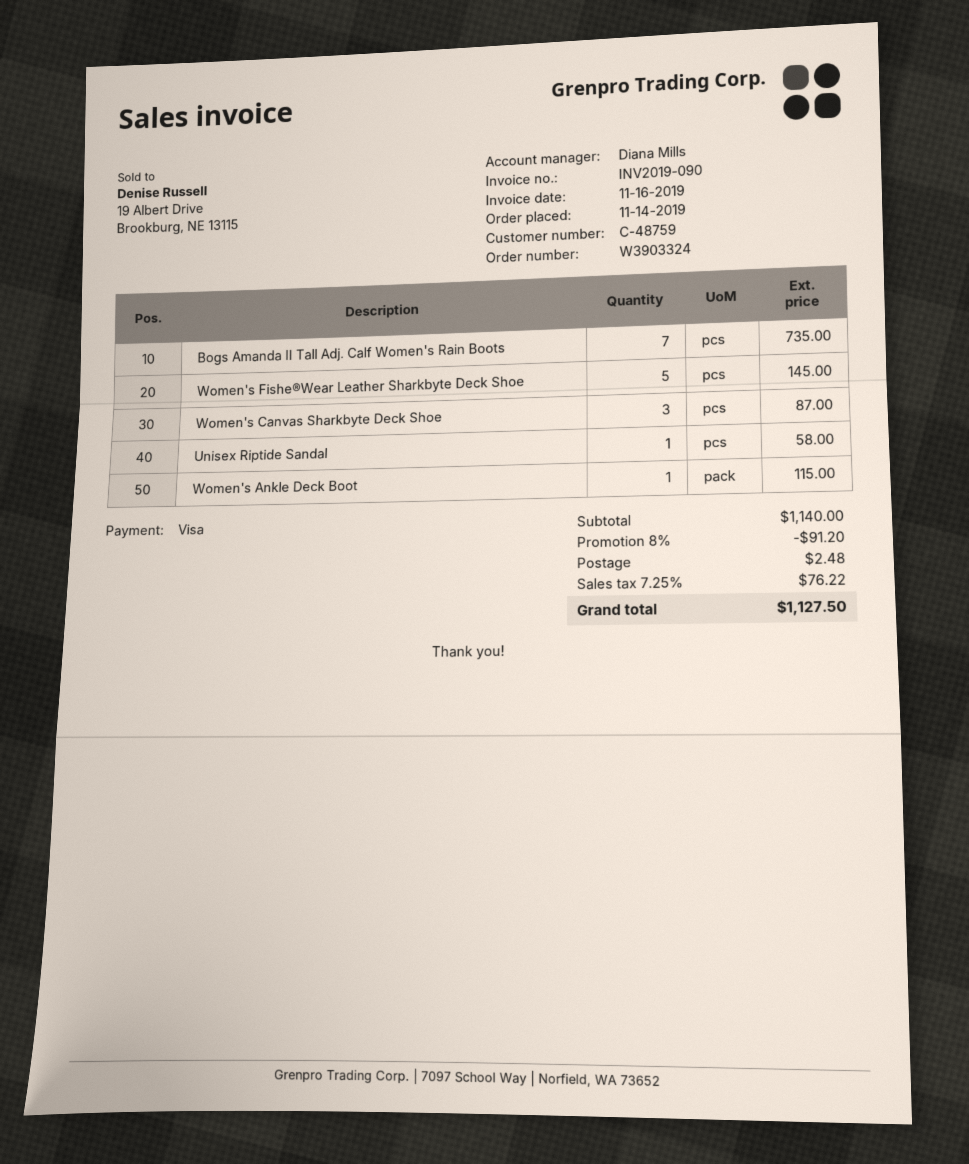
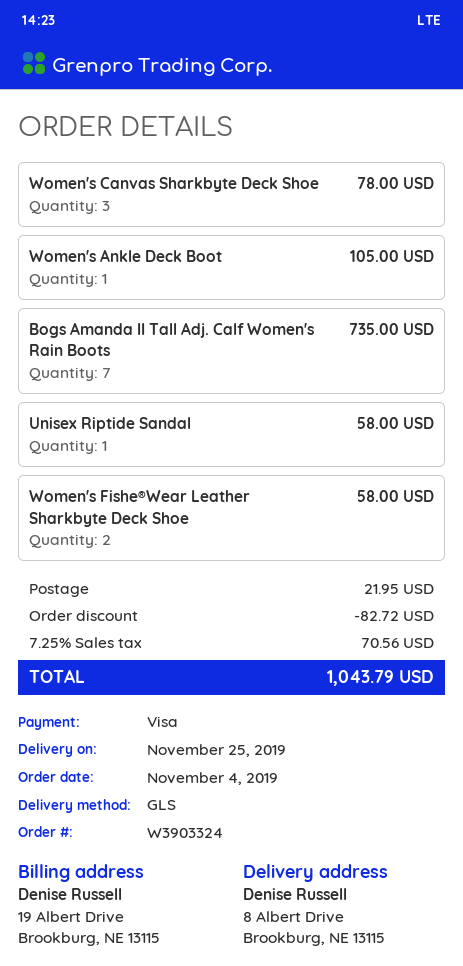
order date: 2019-11-14 -> 2019-11-04
Women's Fishe®Wear Leather Sharkbyte Deck Shoe: 5 for 145.00 -> 2 for 58.00
Women's Canvas Sharkbyte Deck Shoe: 3 for 87.00 -> 3 for 78.00
Women's Ankle Deck Boot: 1 for 115.00 -> 1 for 105.00
discount: 91.20 -> 82.72
shipping: 2.48 -> 21.95
tax: 7.25% = 76.22 -> 7.25% = 70.56
total: 1127.50 -> 1043.79

